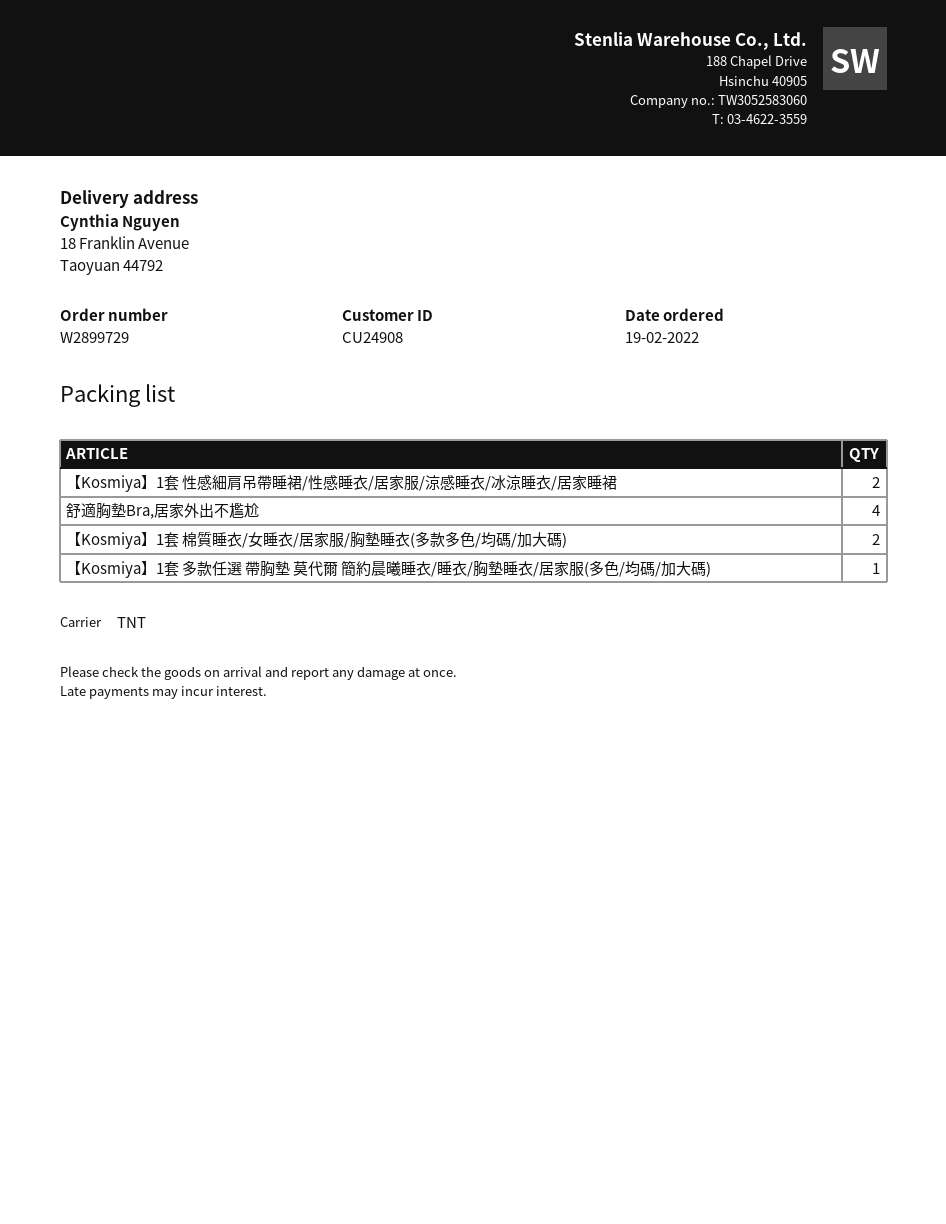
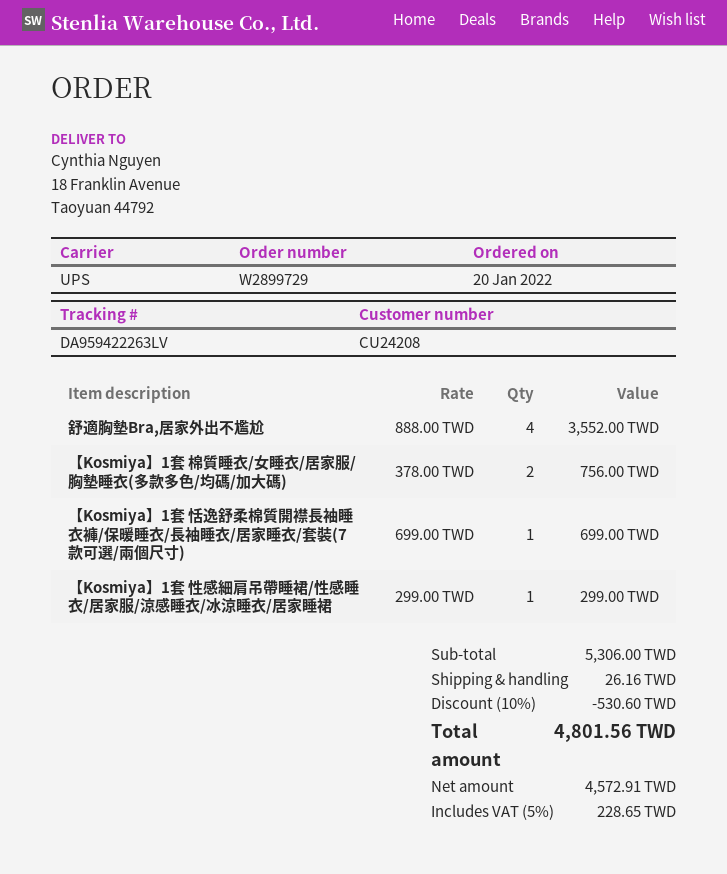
order date: 2022-02-19 -> 2022-01-20
customer number: CU24908 -> CU24208
shipping method: TNT -> UPS
【Kosmiya】1套 性感細肩吊帶睡裙/性感睡衣/居家服/涼感睡衣/冰涼睡衣/居家睡裙: 2 -> 1
【Kosmiya】1套 多款任選 帶胸墊 莫代爾 簡約晨曦睡衣/睡衣/胸墊睡衣/居家服(多色/均碼/加大碼): 1 -> none
【Kosmiya】1套 恬逸舒柔棉質開襟長袖睡衣褲/保暖睡衣/長袖睡衣/居家睡衣/套裝(7款可選/兩個尺寸): none -> 1

